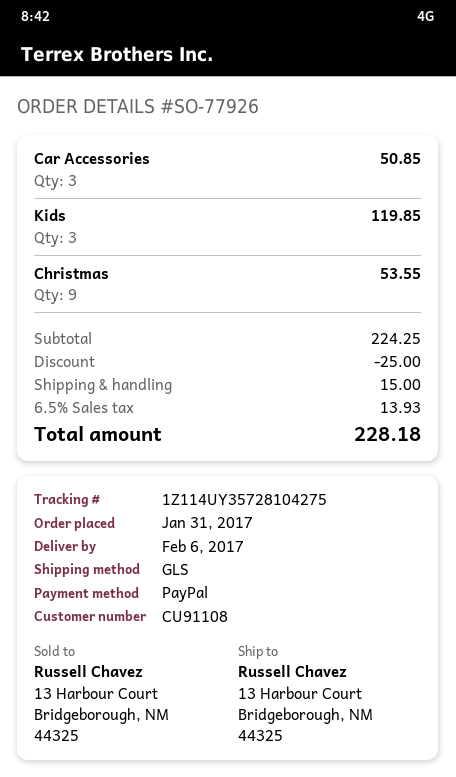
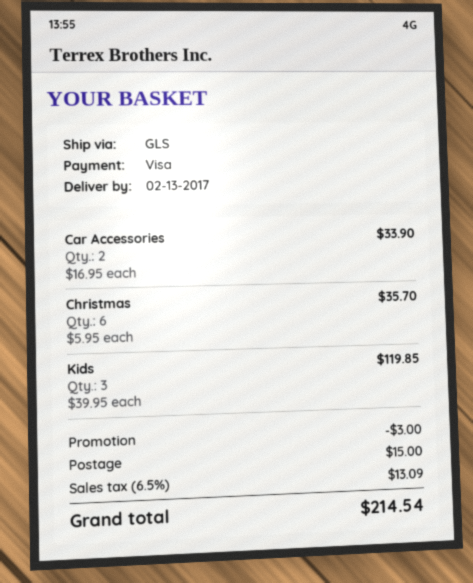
delivery date: 2017-02-06 -> 2017-02-13
payment method: PayPal -> Visa
Car Accessories: 3 for 50.85 -> 2 for 33.90
Christmas: 9 for 53.55 -> 6 for 35.70
discount: 25.00 -> 3.00
tax: 6.5% = 13.93 -> 6.5% = 13.09
total: 228.18 -> 214.54

